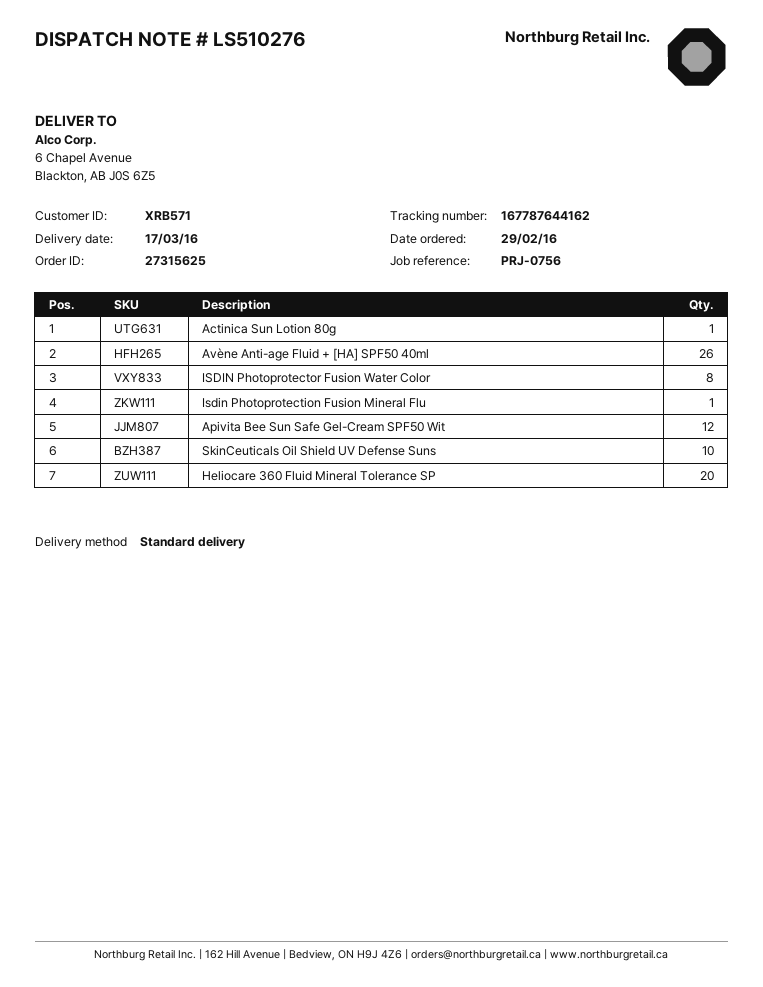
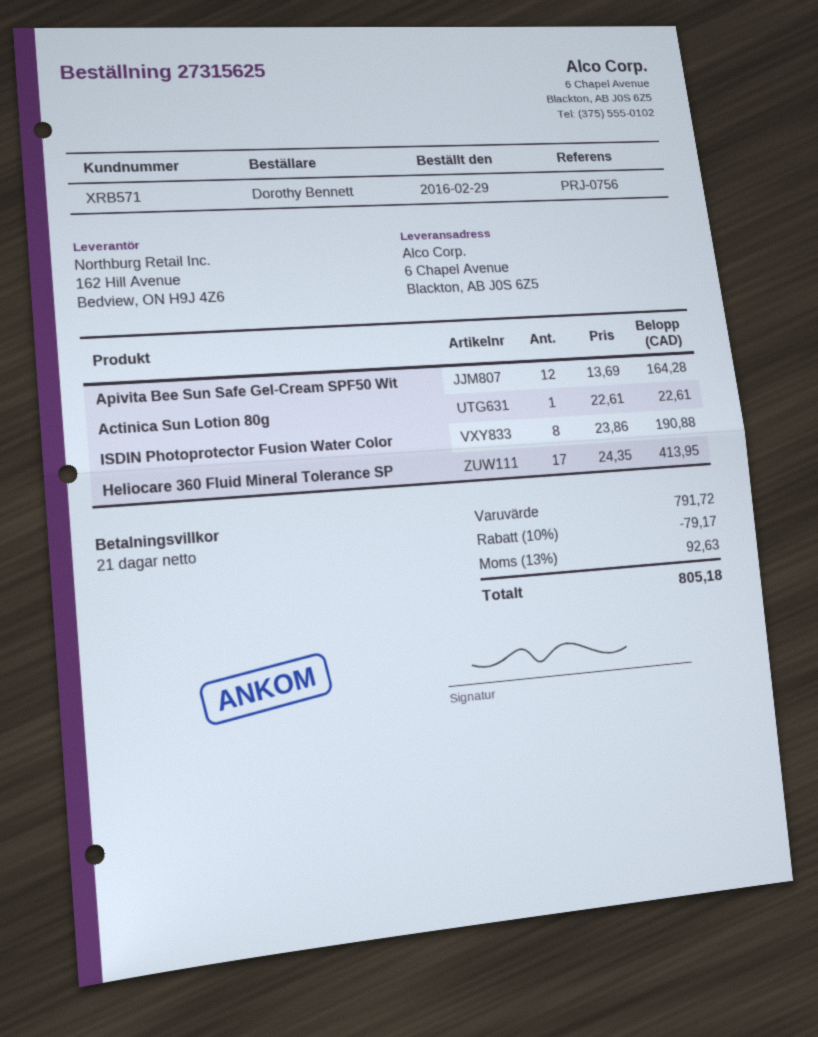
Avène Anti-age Fluid + [HA] SPF50 40ml: 26 -> none
Isdin Photoprotection Fusion Mineral Flu: 1 -> none
SkinCeuticals Oil Shield UV Defense Suns: 10 -> none
Heliocare 360 Fluid Mineral Tolerance SP: 20 -> 17

